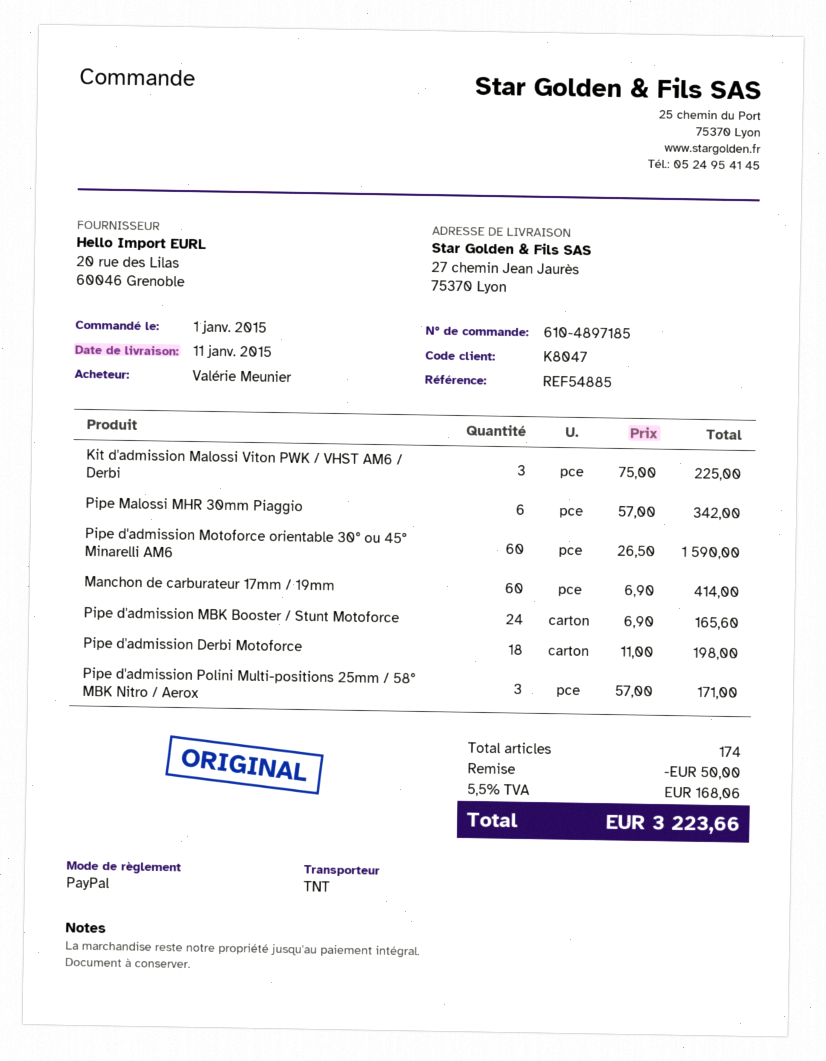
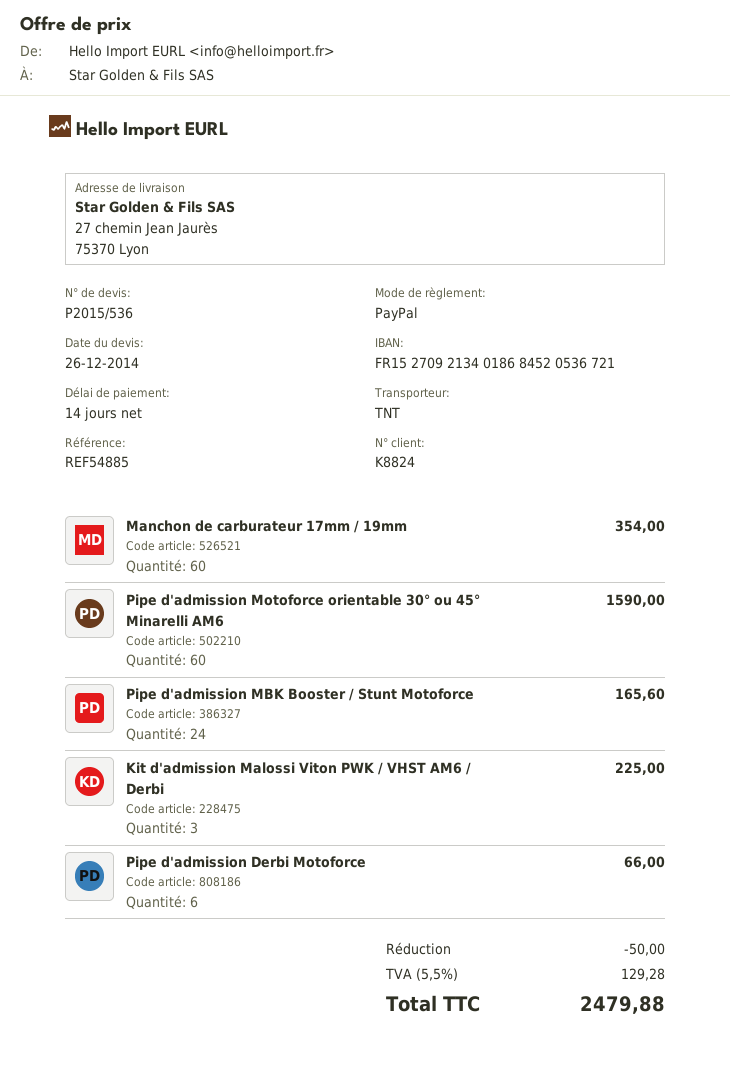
customer number: K8047 -> K8824
Pipe Malossi MHR 30mm Piaggio: 6 for 342.00 -> none
Manchon de carburateur 17mm / 19mm: 60 for 414.00 -> 60 for 354.00
Pipe d'admission Derbi Motoforce: 18 for 198.00 -> 6 for 66.00
Pipe d'admission Polini Multi-positions 25mm / 58° MBK Nitro / Aerox: 3 for 171.00 -> none
tax: 5.5% = 168.06 -> 5.5% = 129.28
total: 3223.66 -> 2479.88

